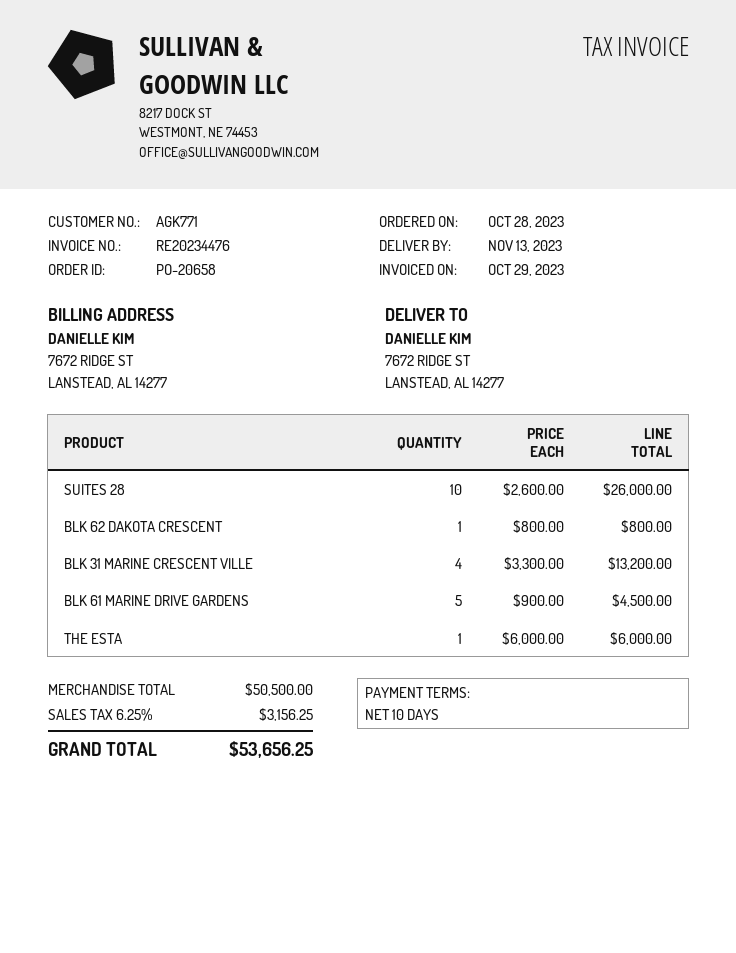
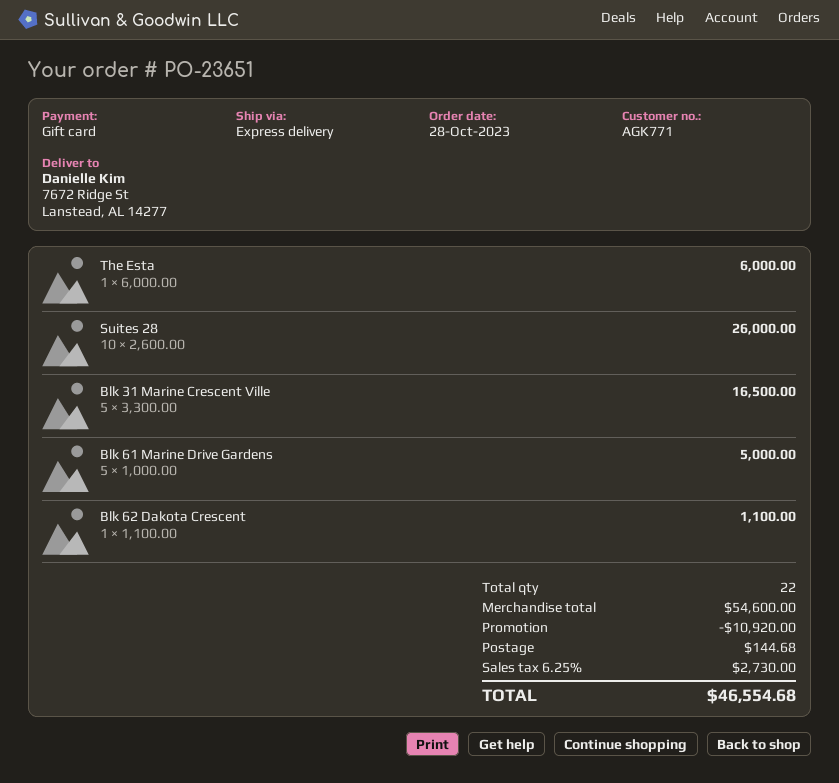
order number: PO-20658 -> PO-23651
BLK 62 DAKOTA CRESCENT: 1 x 800.00 = 800.00 -> 1 x 1100.00 = 1100.00
BLK 31 MARINE CRESCENT VILLE: 4 x 3300.00 = 13200.00 -> 5 x 3300.00 = 16500.00
BLK 61 MARINE DRIVE GARDENS: 5 x 900.00 = 4500.00 -> 5 x 1000.00 = 5000.00
subtotal: 50500.00 -> 54600.00
discount: none -> 10920.00
shipping: none -> 144.68
tax: 6.25% = 3156.25 -> 6.25% = 2730.00
total: 53656.25 -> 46554.68

